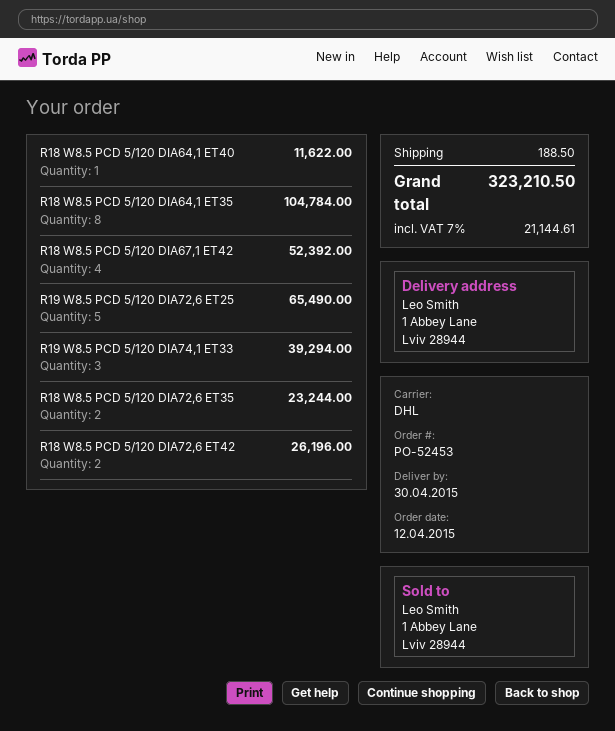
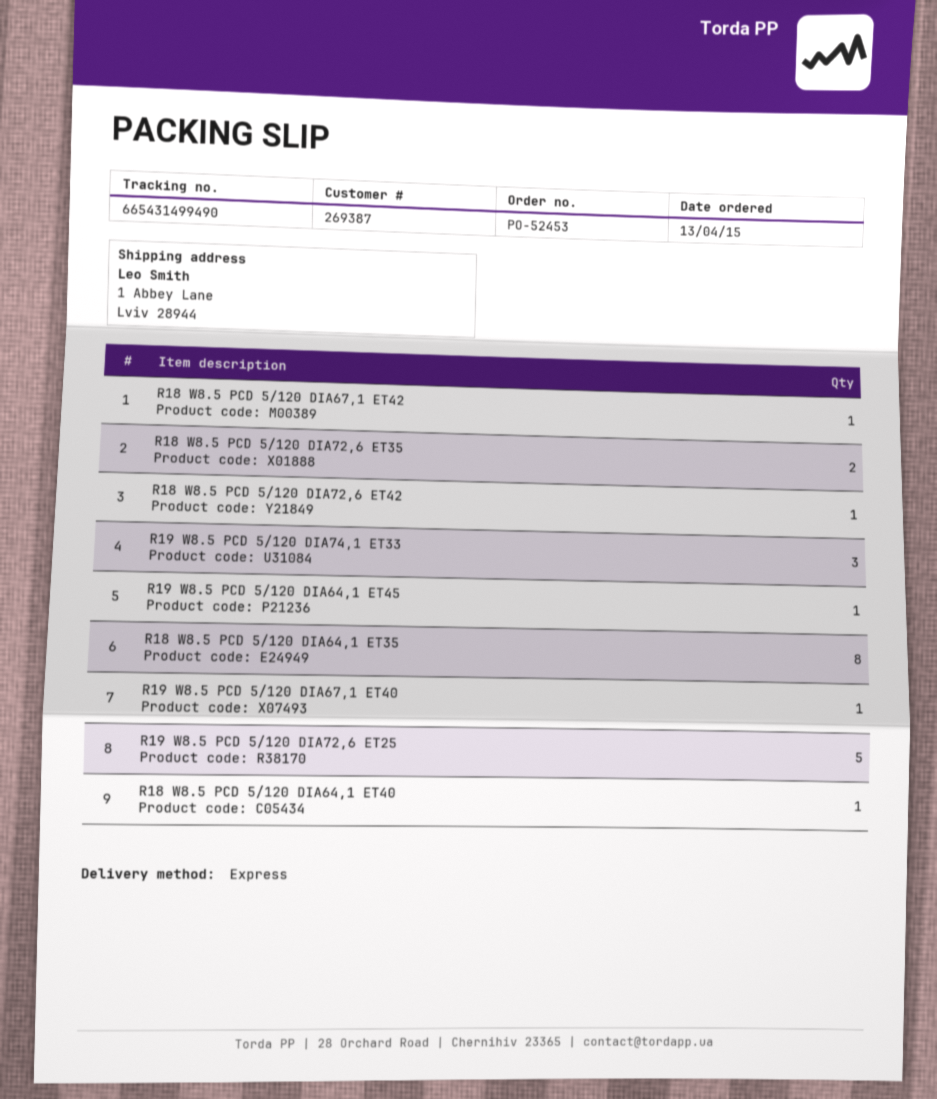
order date: 2015-04-12 -> 2015-04-13
shipping method: DHL -> express
R18 W8.5 PCD 5/120 DIA67,1 ET42: 4 -> 1
R18 W8.5 PCD 5/120 DIA72,6 ET42: 2 -> 1
R19 W8.5 PCD 5/120 DIA64,1 ET45: none -> 1
R19 W8.5 PCD 5/120 DIA67,1 ET40: none -> 1

